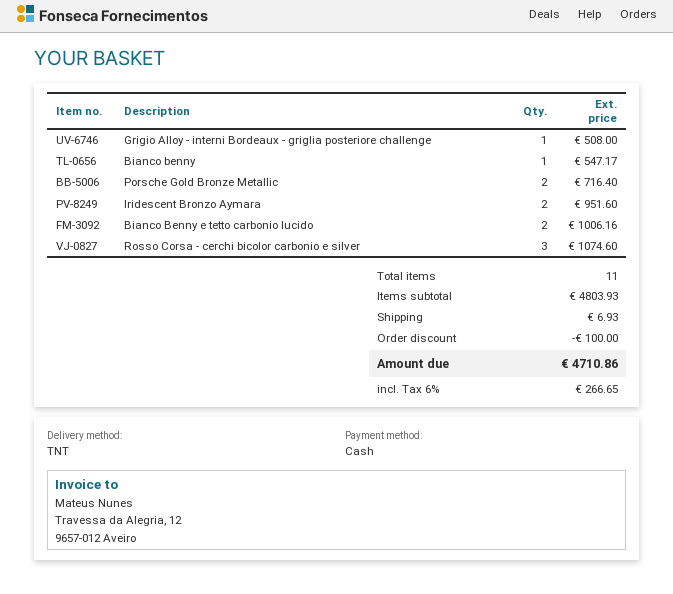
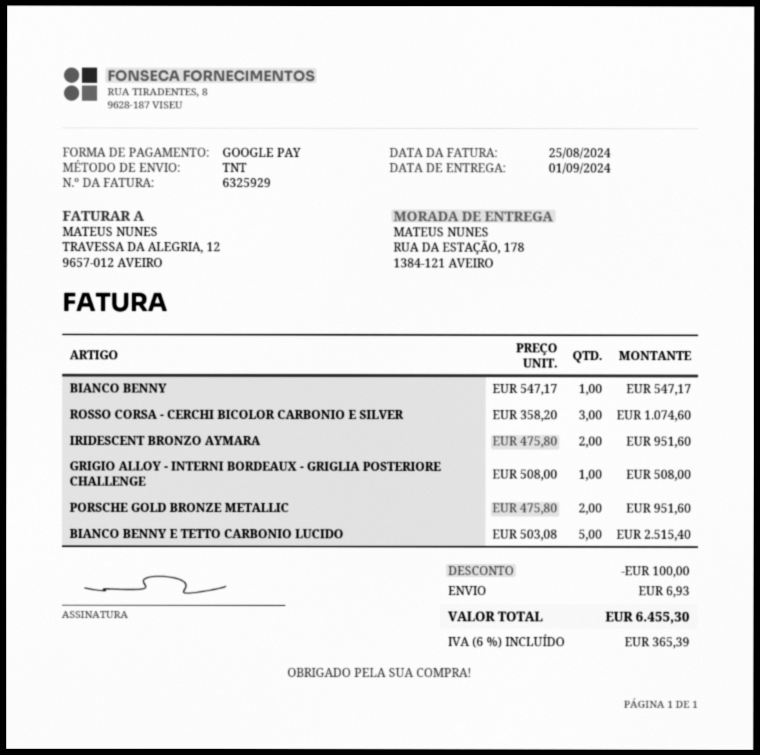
payment method: cash -> Google Pay
Porsche Gold Bronze Metallic: 2 for 716.40 -> 2 for 951.60
Bianco Benny e tetto carbonio lucido: 2 for 1006.16 -> 5 for 2515.40
tax: 6% = 266.65 -> 6% = 365.39
total: 4710.86 -> 6455.30

